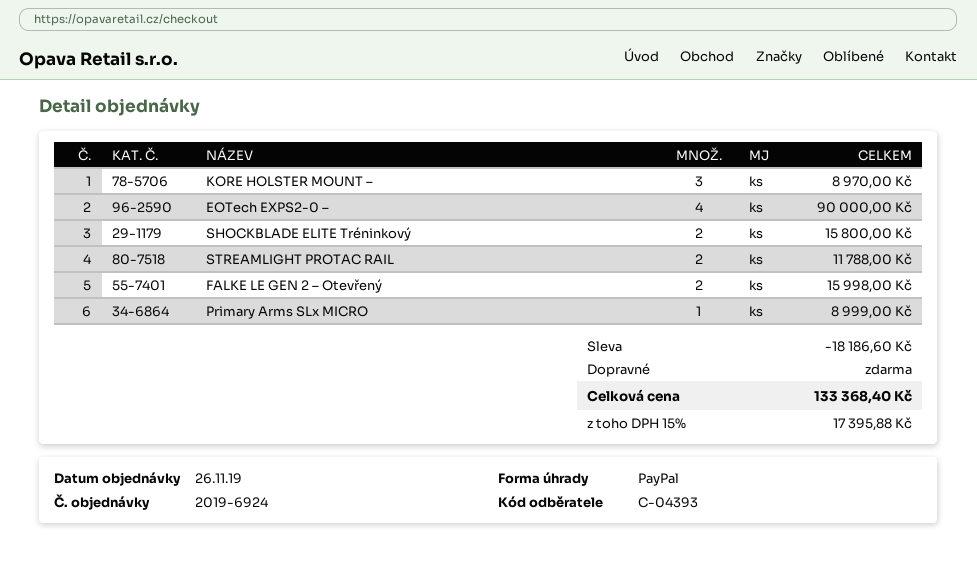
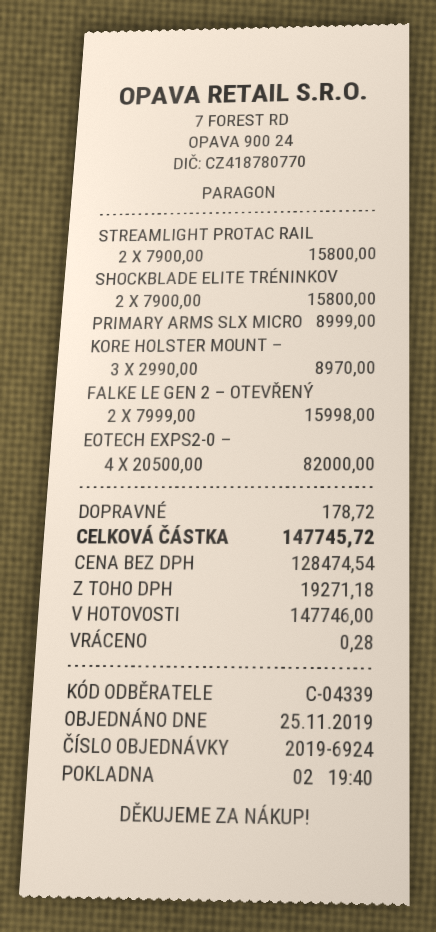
order date: 2019-11-26 -> 2019-11-25
customer number: C-04393 -> C-04339
payment method: PayPal -> cash
EOTech EXPS2-0 –: 4 for 90000.00 -> 4 for 82000.00
STREAMLIGHT PROTAC RAIL: 2 for 11788.00 -> 2 for 15800.00
discount: 18186.60 -> none
shipping: 0.00 -> 178.72
tax: 17395.88 -> 19271.18
total: 133368.40 -> 147745.72

